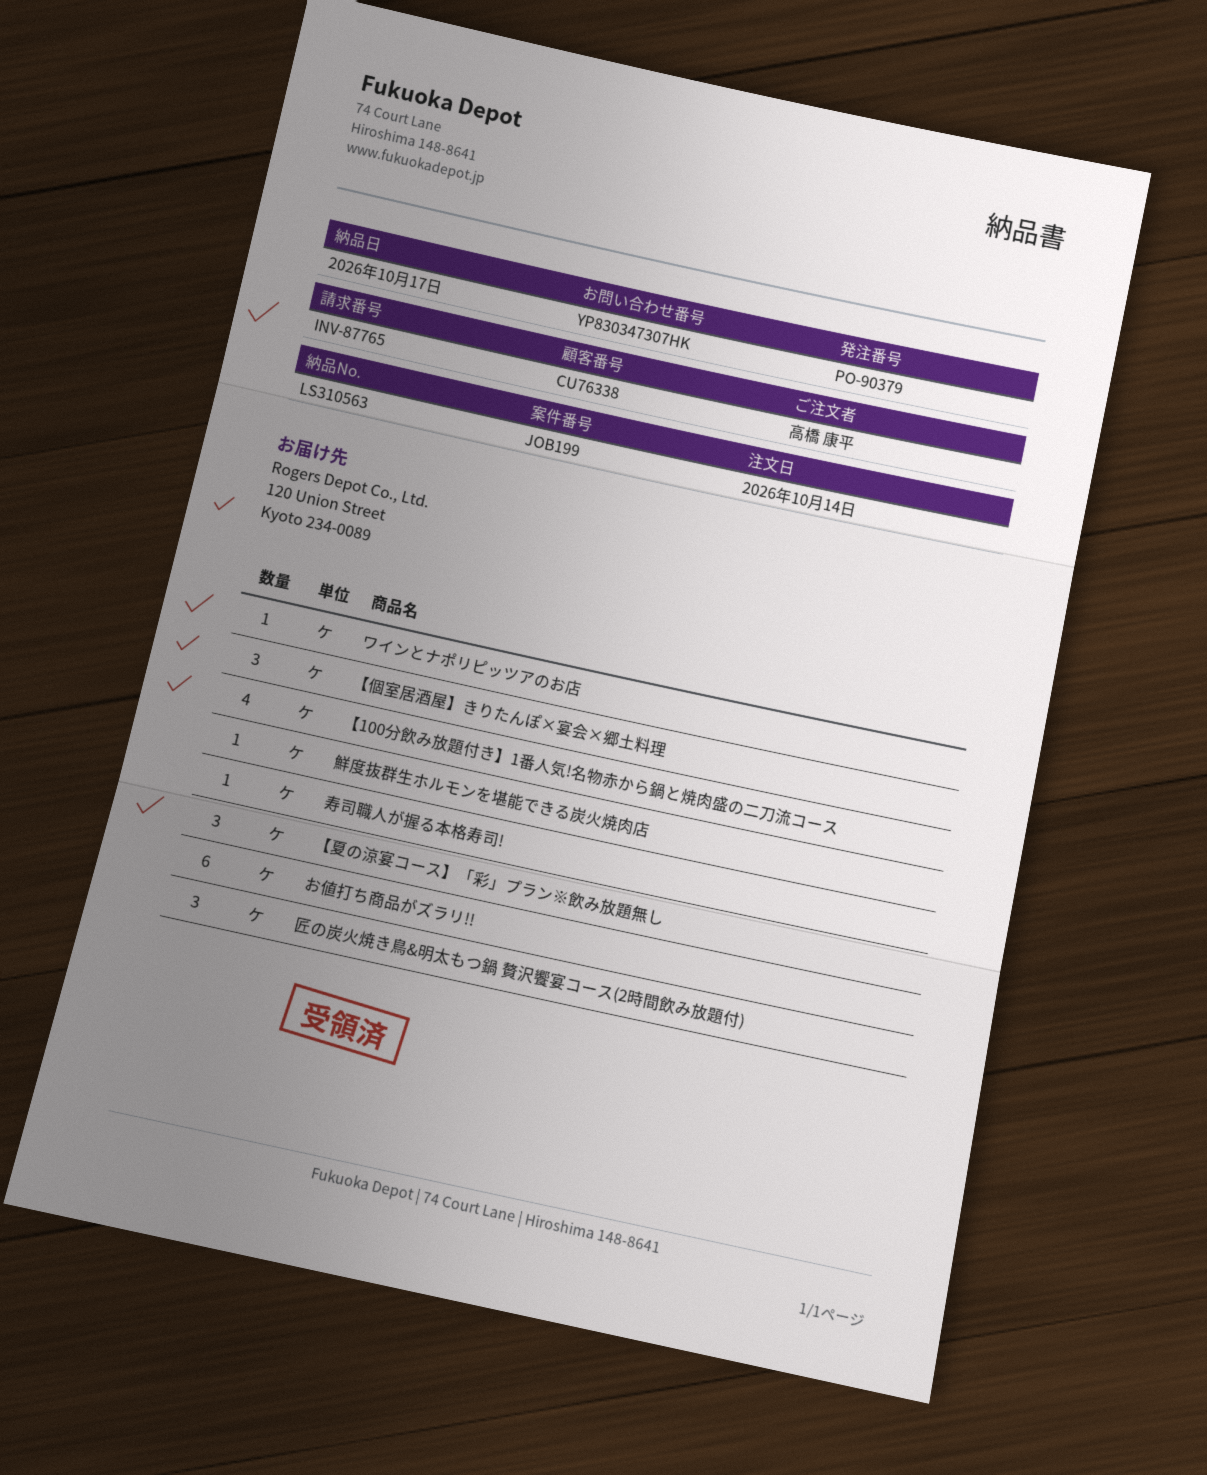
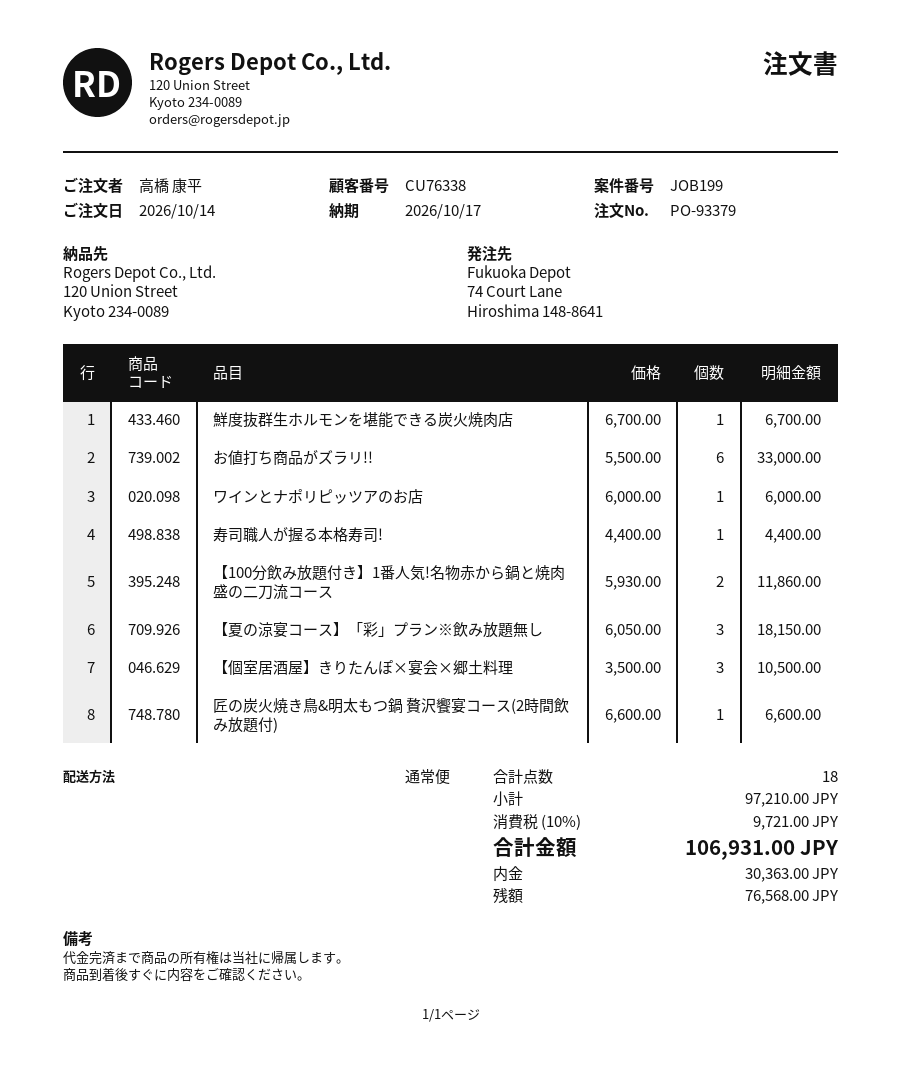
order number: PO-90379 -> PO-93379
【100分飲み放題付き】1番人気!名物赤から鍋と焼肉盛の二刀流コース: 4 -> 2
匠の炭火焼き鳥&明太もつ鍋 贅沢饗宴コース(2時間飲み放題付): 3 -> 1

